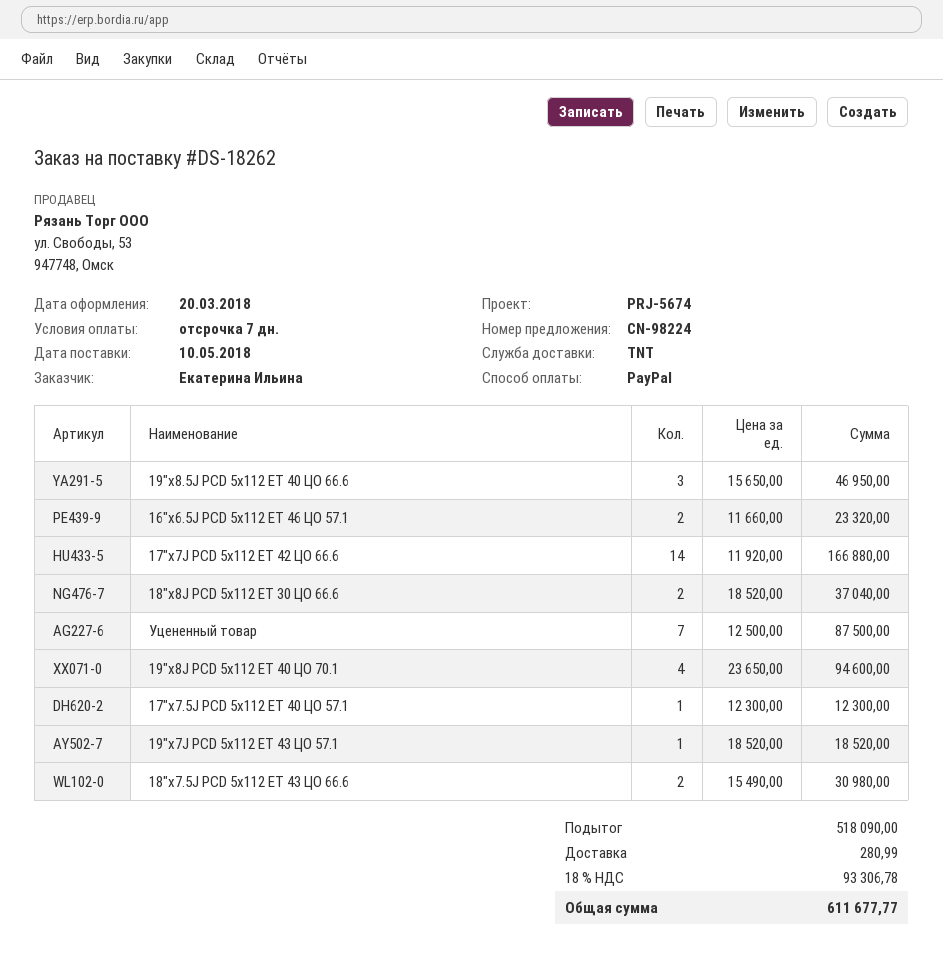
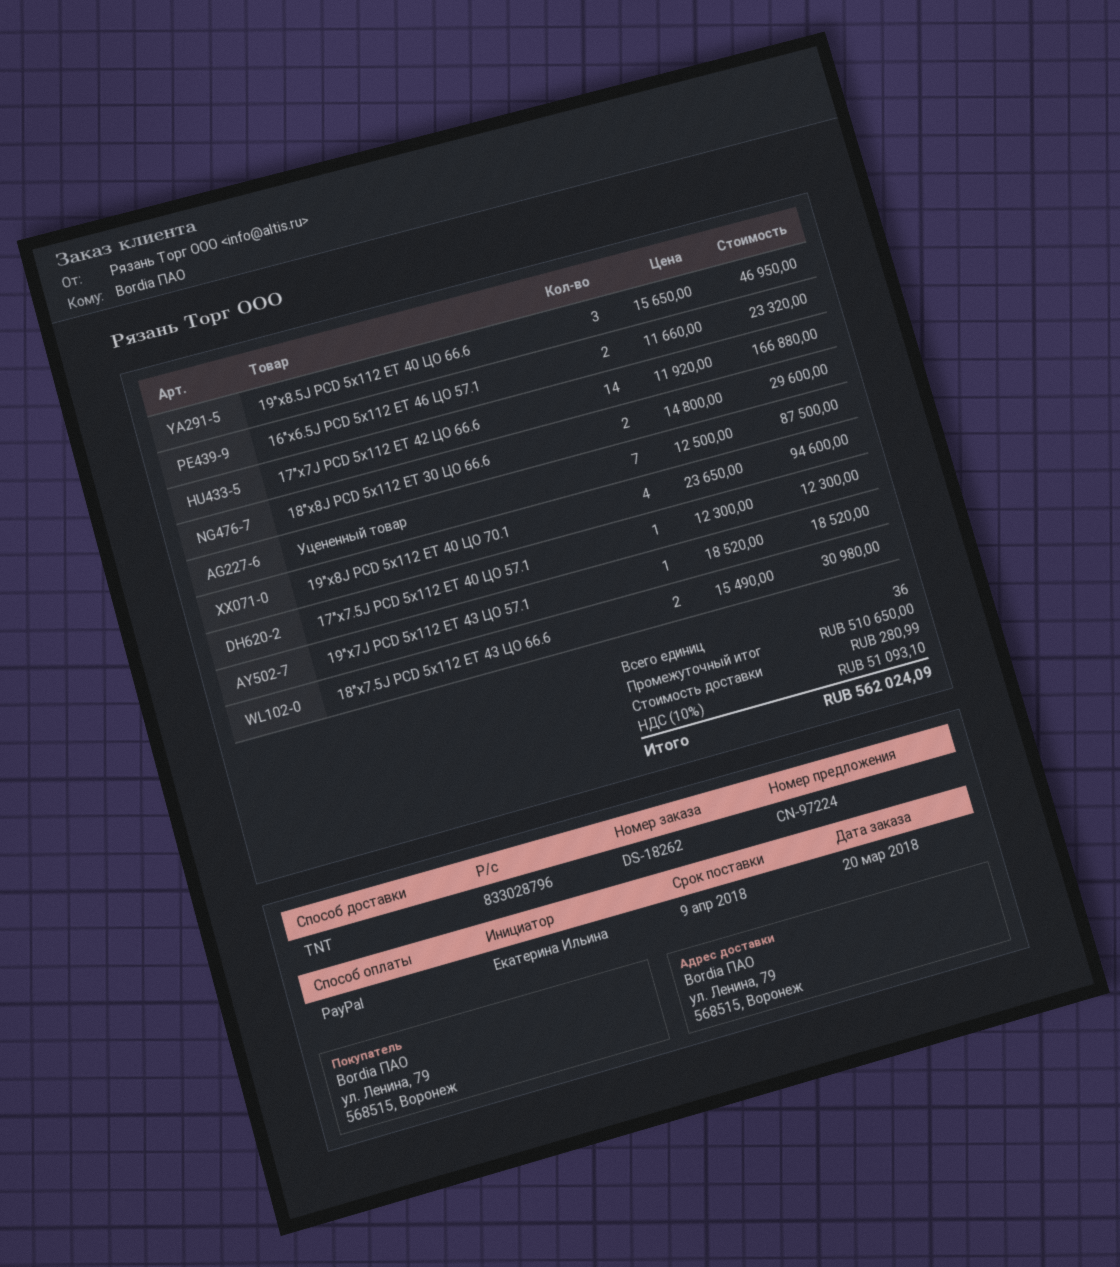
quote number: CN-98224 -> CN-97224
delivery date: 2018-05-10 -> 2018-04-09
18"x8J PCD 5x112 ЕТ 30 ЦО 66.6: 2 x 18520.00 = 37040.00 -> 2 x 14800.00 = 29600.00
subtotal: 518090.00 -> 510650.00
tax: 18% = 93306.78 -> 10% = 51093.10
total: 611677.77 -> 562024.09

